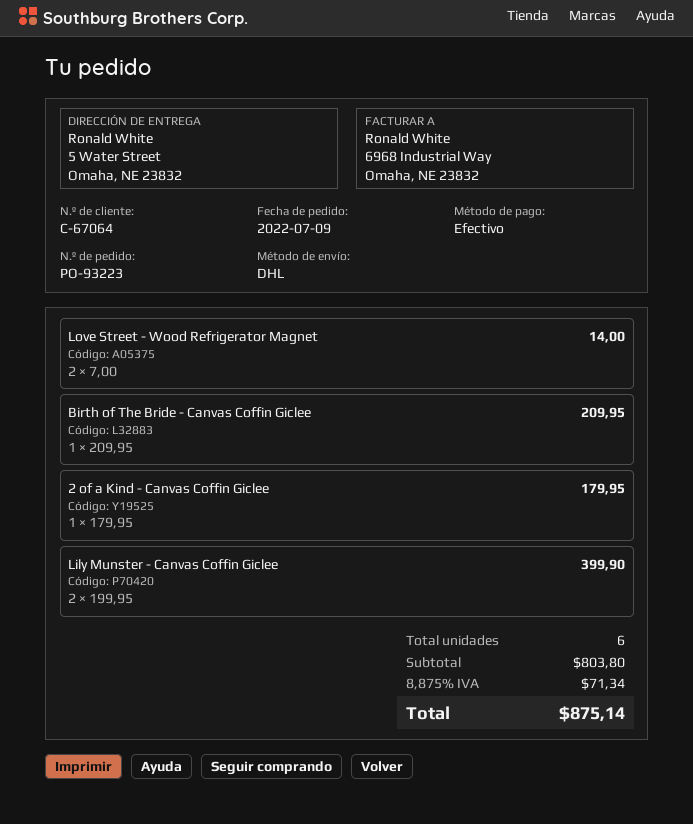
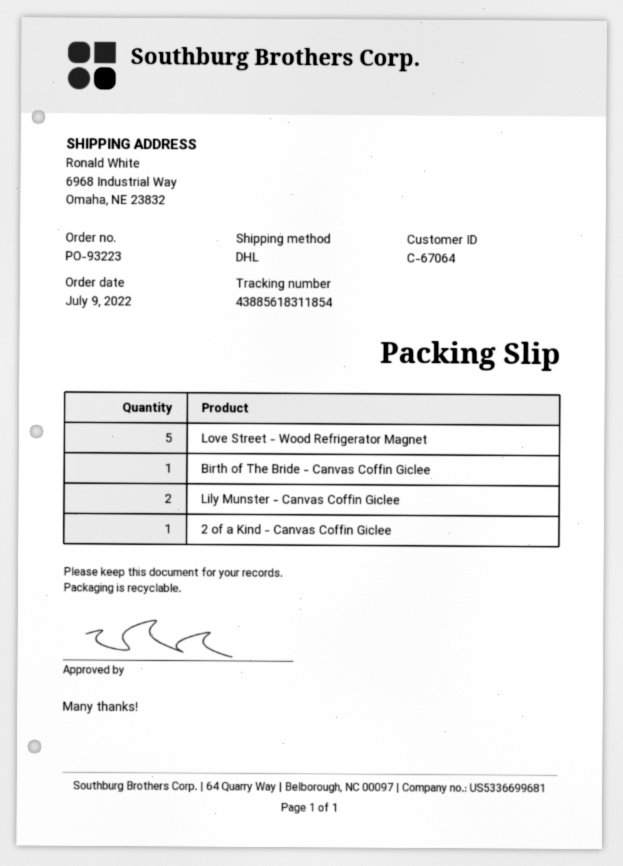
ship to: 5 Water Street, Omaha, NE 23832 -> 6968 Industrial Way, Omaha, NE 23832
Love Street - Wood Refrigerator Magnet: 2 -> 5

